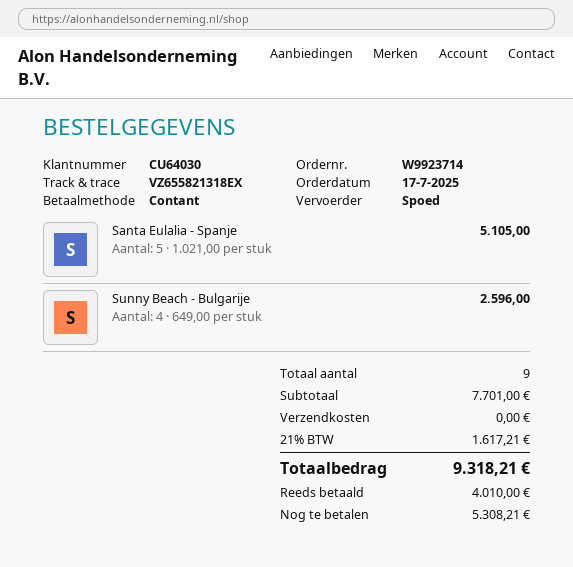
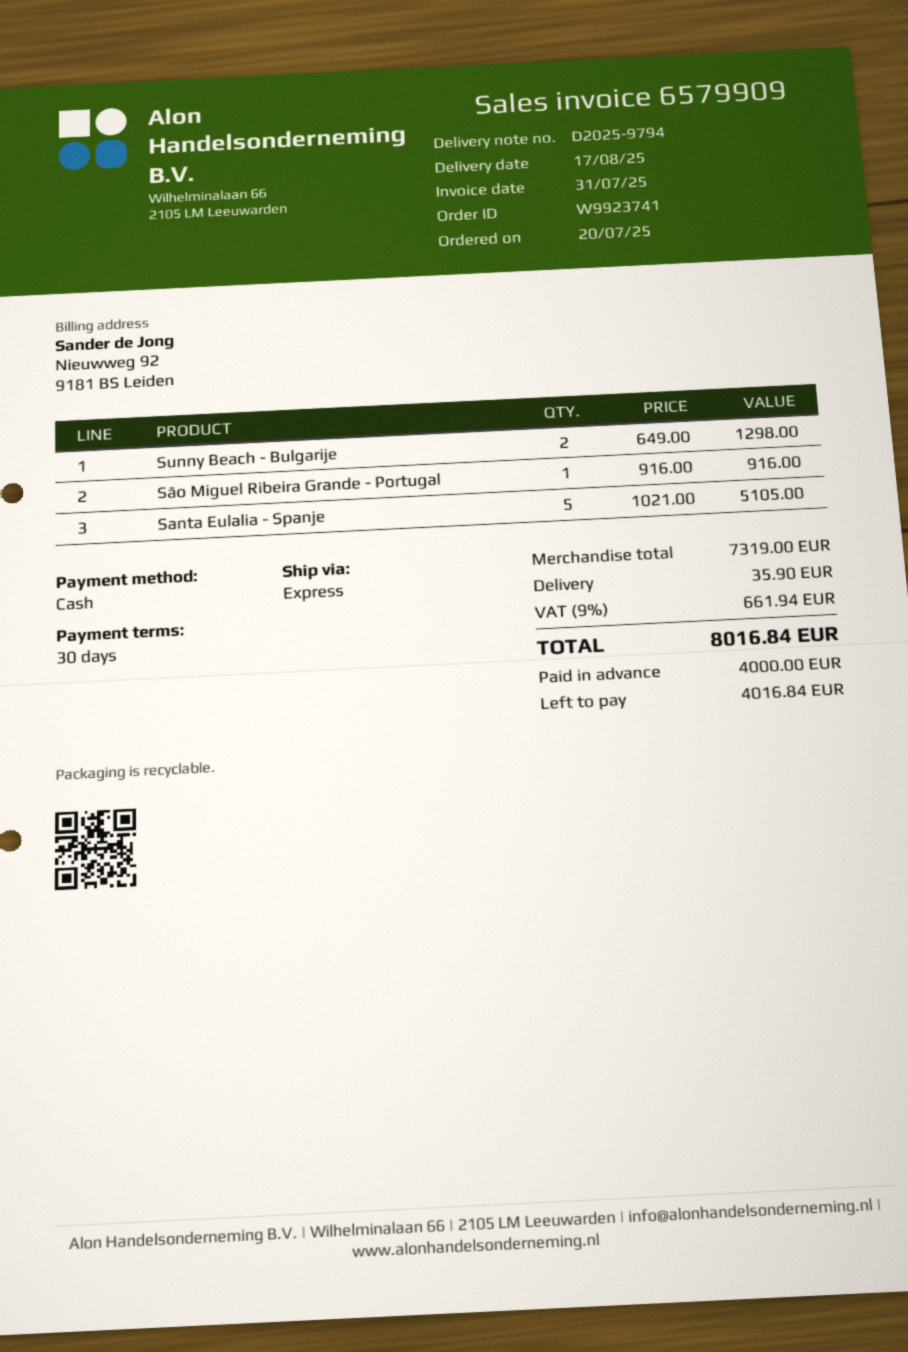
order number: W9923714 -> W9923741
order date: 2025-07-17 -> 2025-07-20
Sunny Beach - Bulgarije: 4 x 649.00 = 2596.00 -> 2 x 649.00 = 1298.00
São Miguel Ribeira Grande - Portugal: none -> 1 x 916.00 = 916.00
subtotal: 7701.00 -> 7319.00
shipping: 0.00 -> 35.90
tax: 21% = 1617.21 -> 9% = 661.94
total: 9318.21 -> 8016.84
deposit: 4010.00 -> 4000.00
balance: 5308.21 -> 4016.84

